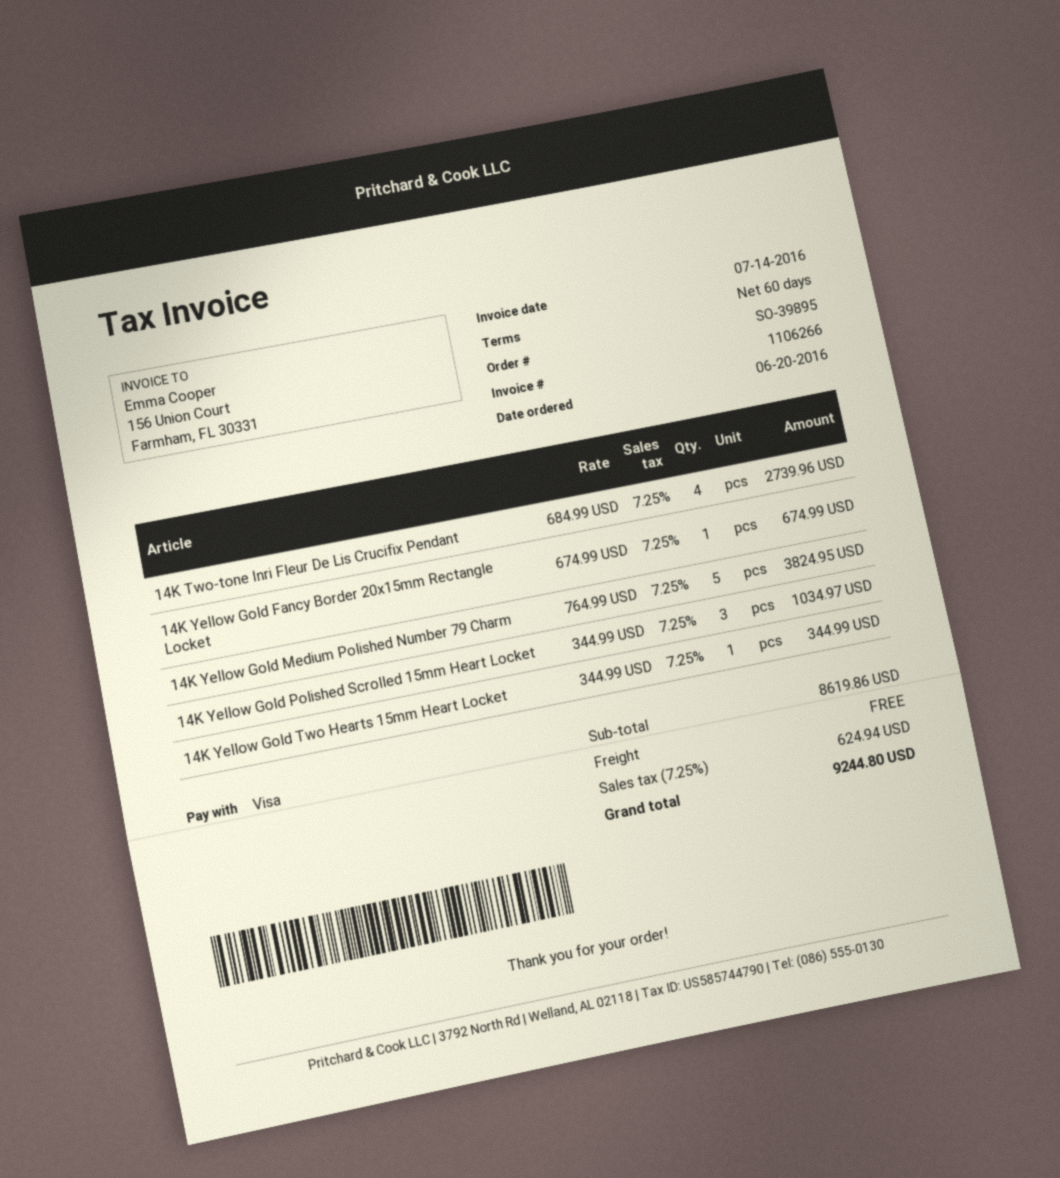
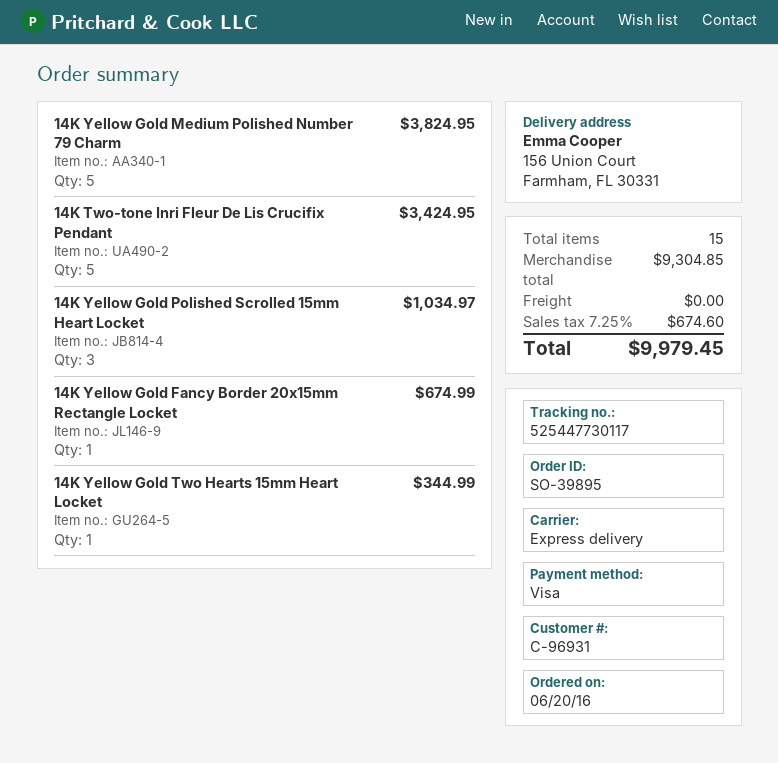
14K Two-tone Inri Fleur De Lis Crucifix Pendant: 4 for 2739.96 -> 5 for 3424.95
subtotal: 8619.86 -> 9304.85
tax: 7.25% = 624.94 -> 7.25% = 674.60
total: 9244.80 -> 9979.45

